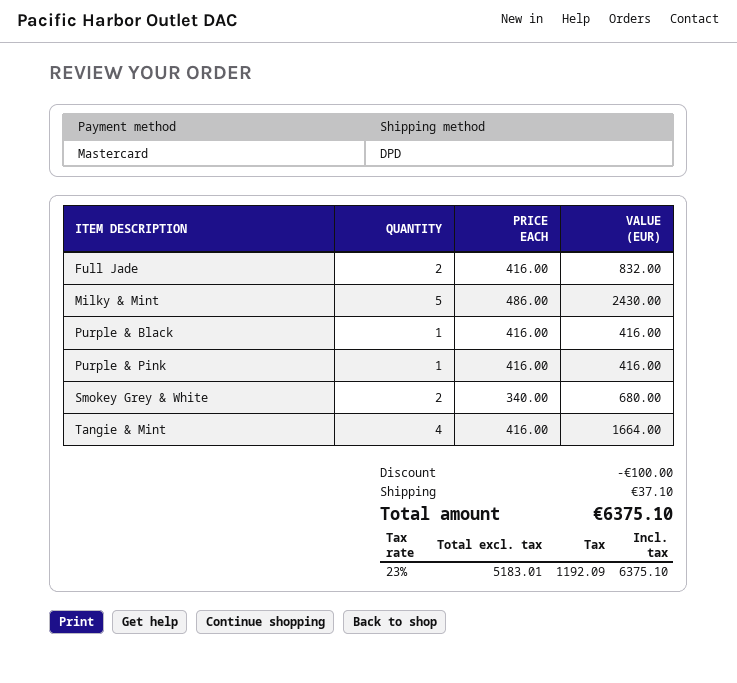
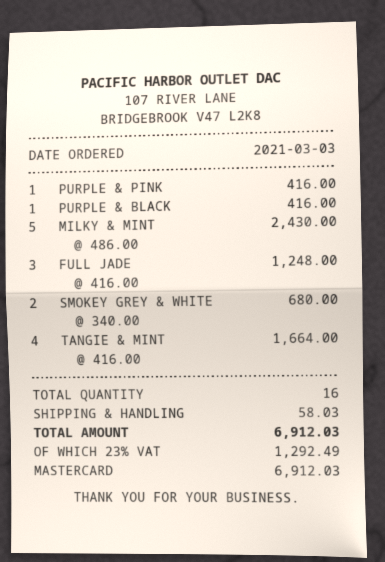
Full Jade: 2 x 416.00 = 832.00 -> 3 x 416.00 = 1248.00
discount: 100.00 -> none
shipping: 37.10 -> 58.03
tax: 23% = 1192.09 -> 23% = 1292.49
total: 6375.10 -> 6912.03

